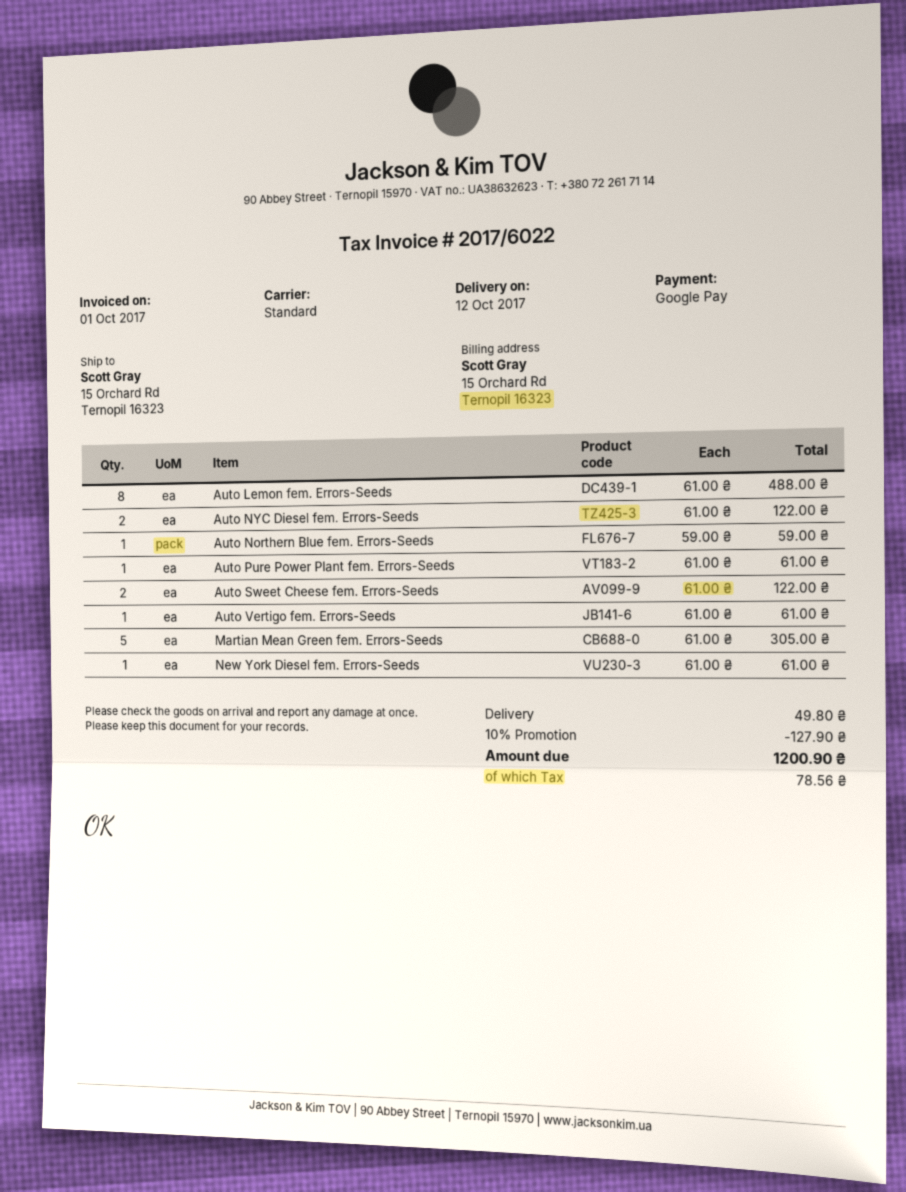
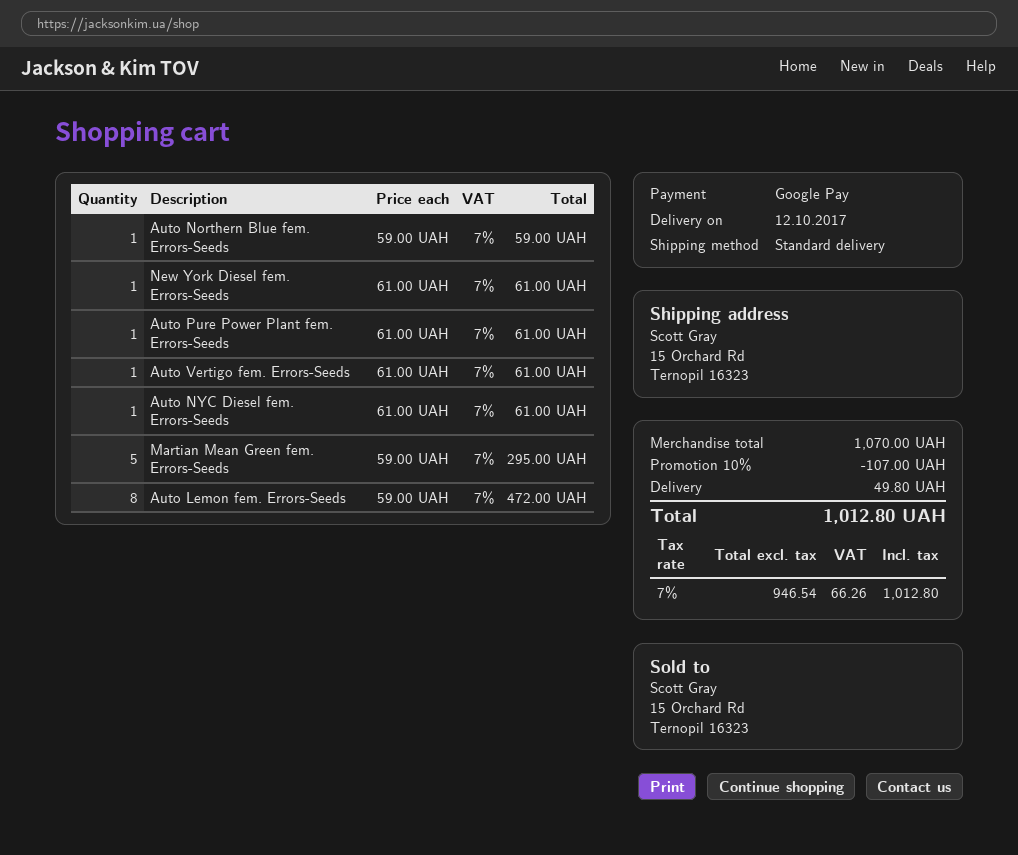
Auto Lemon fem. Errors-Seeds: 8 x 61.00 = 488.00 -> 8 x 59.00 = 472.00
Auto NYC Diesel fem. Errors-Seeds: 2 x 61.00 = 122.00 -> 1 x 61.00 = 61.00
Auto Sweet Cheese fem. Errors-Seeds: 2 x 61.00 = 122.00 -> none
Martian Mean Green fem. Errors-Seeds: 5 x 61.00 = 305.00 -> 5 x 59.00 = 295.00
discount: 10% = 127.90 -> 10% = 107.00
tax: 78.56 -> 66.26
total: 1200.90 -> 1012.80

